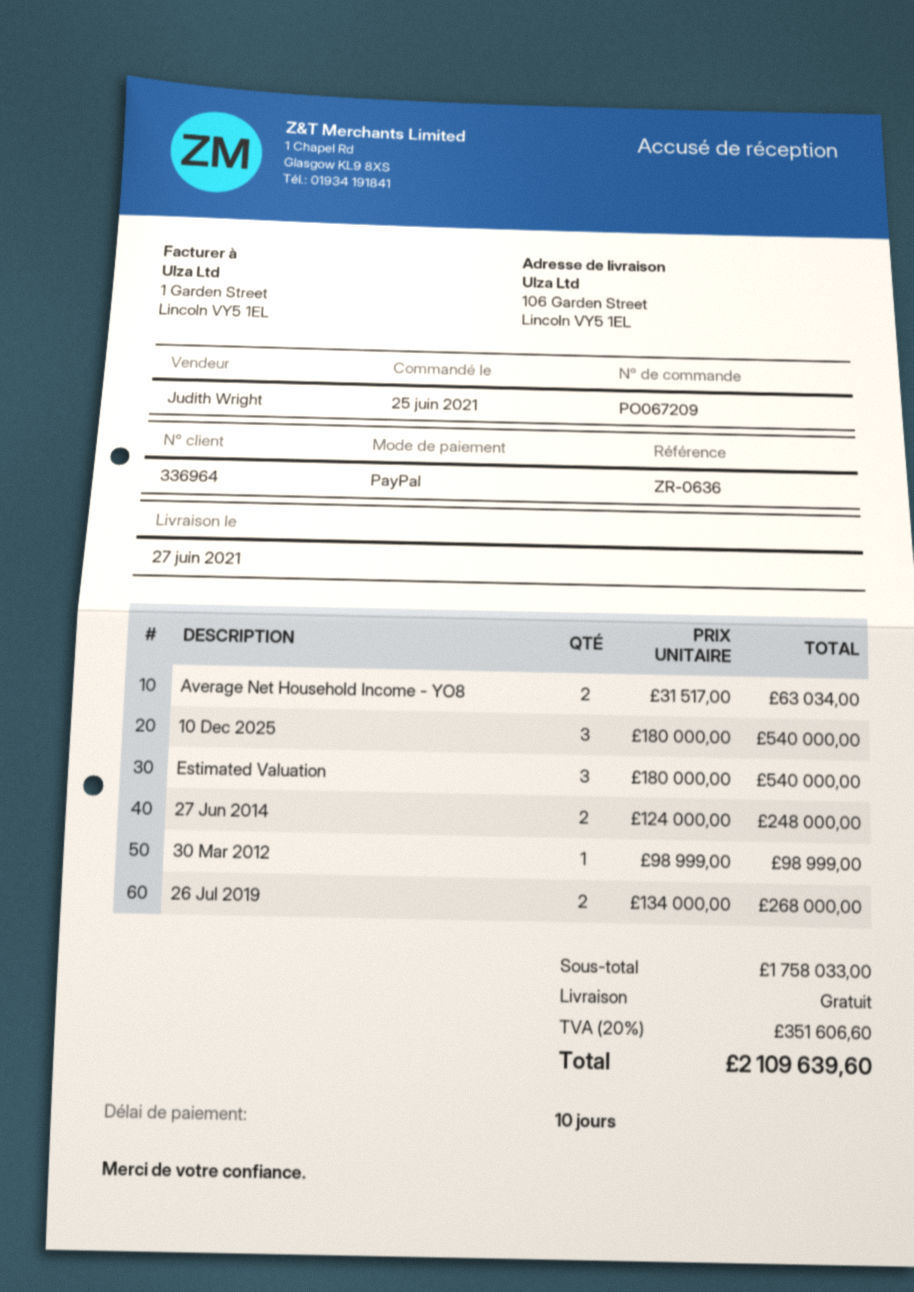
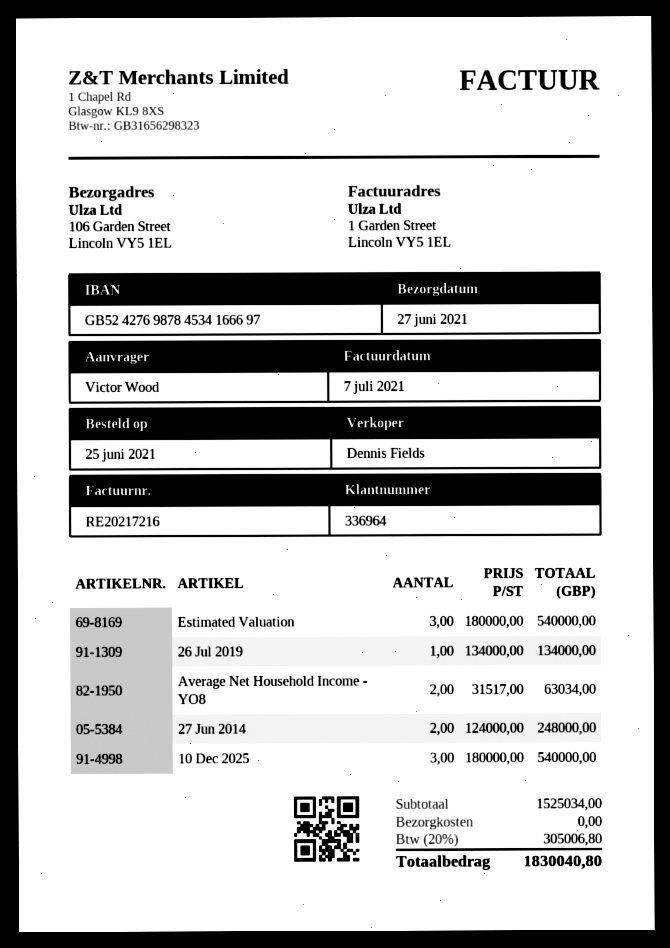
sales rep: Judith Wright -> Dennis Fields
30 Mar 2012: 1 x 98999.00 = 98999.00 -> none
26 Jul 2019: 2 x 134000.00 = 268000.00 -> 1 x 134000.00 = 134000.00
subtotal: 1758033.00 -> 1525034.00
tax: 20% = 351606.60 -> 20% = 305006.80
total: 2109639.60 -> 1830040.80

